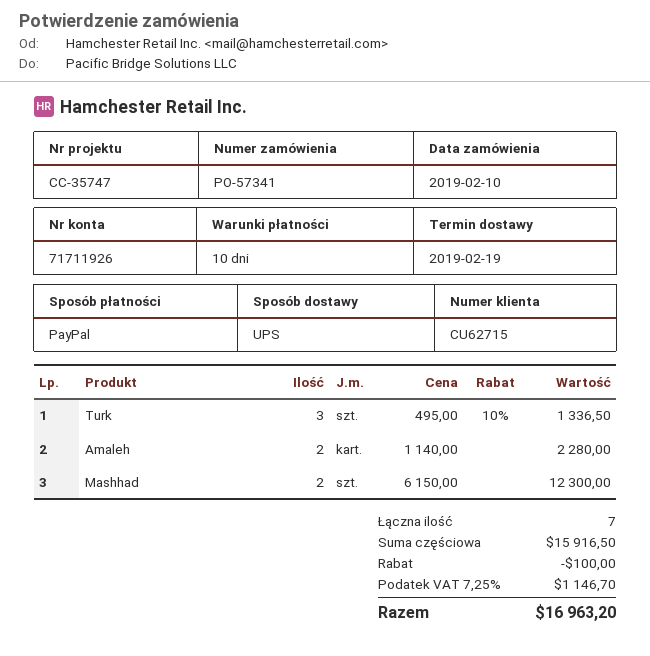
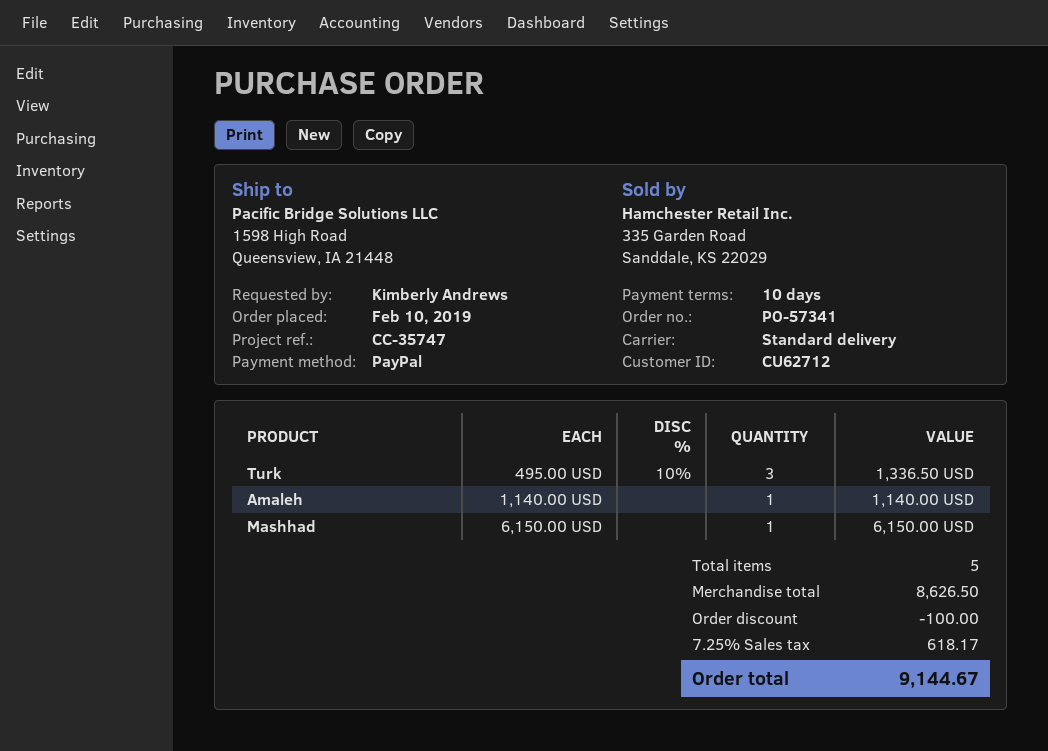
customer number: CU62715 -> CU62712
shipping method: UPS -> standard
Amaleh: 2 x 1140.00 = 2280.00 -> 1 x 1140.00 = 1140.00
Mashhad: 2 x 6150.00 = 12300.00 -> 1 x 6150.00 = 6150.00
total quantity: 7 -> 5
subtotal: 15916.50 -> 8626.50
tax: 7.25% = 1146.70 -> 7.25% = 618.17
total: 16963.20 -> 9144.67

